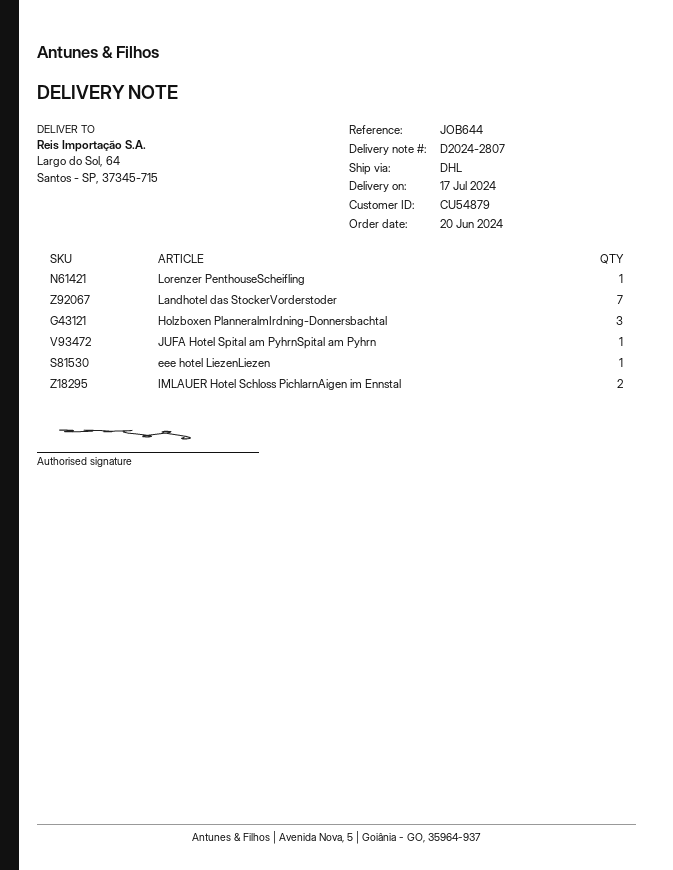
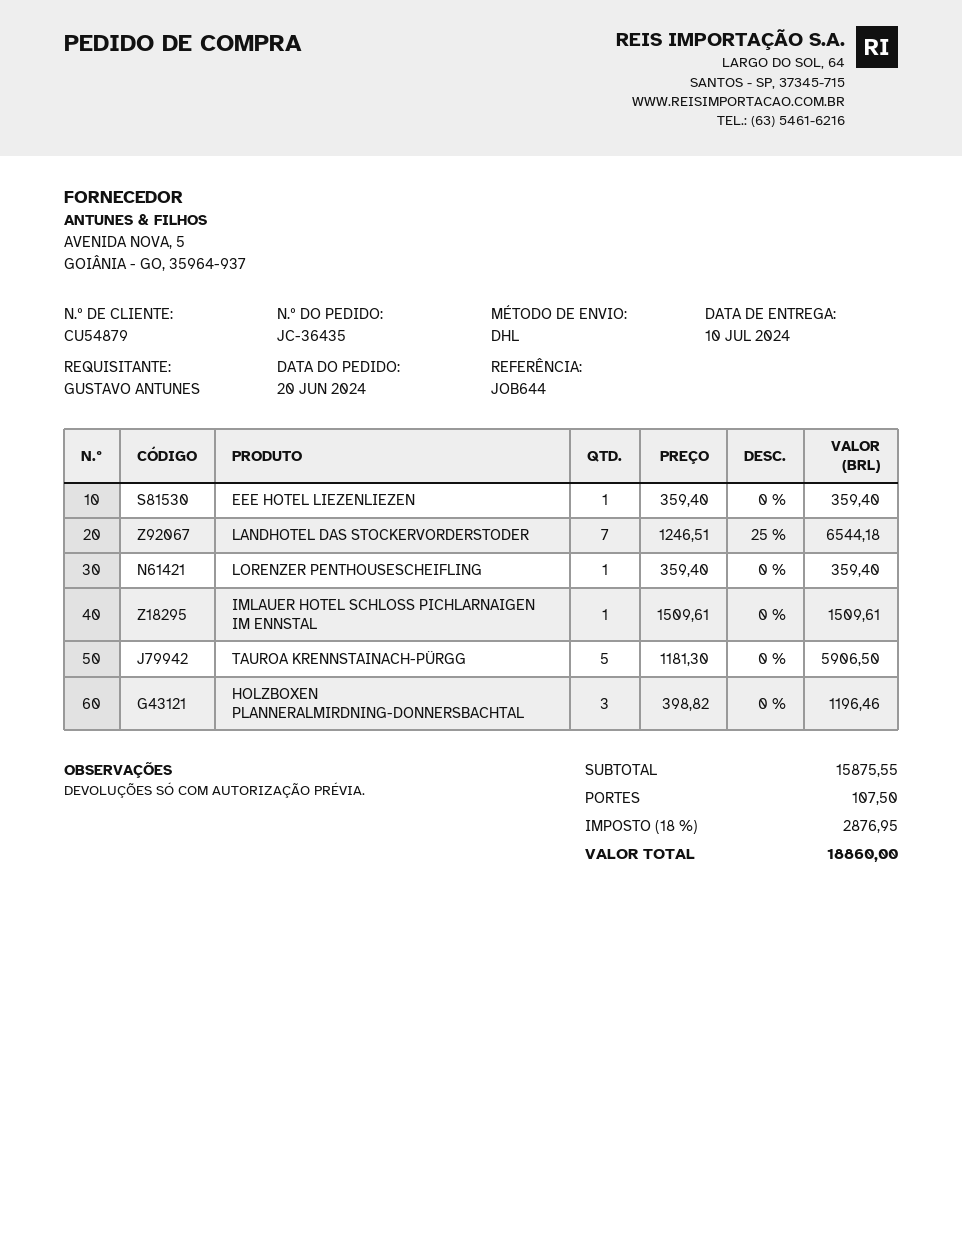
delivery date: 2024-07-17 -> 2024-07-10
JUFA Hotel Spital am PyhrnSpital am Pyhrn: 1 -> none
IMLAUER Hotel Schloss PichlarnAigen im Ennstal: 2 -> 1
TAUROA KRENNSTAINACH-PÜRGG: none -> 5

